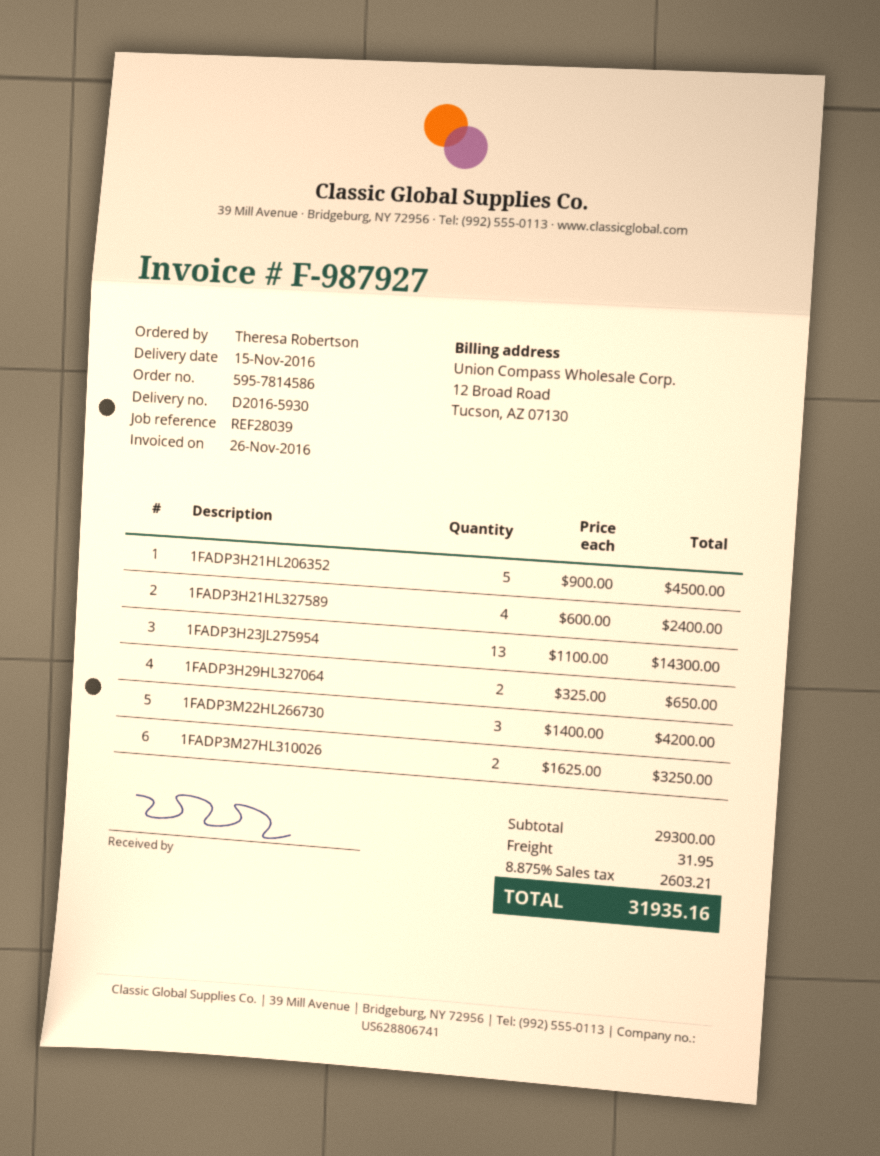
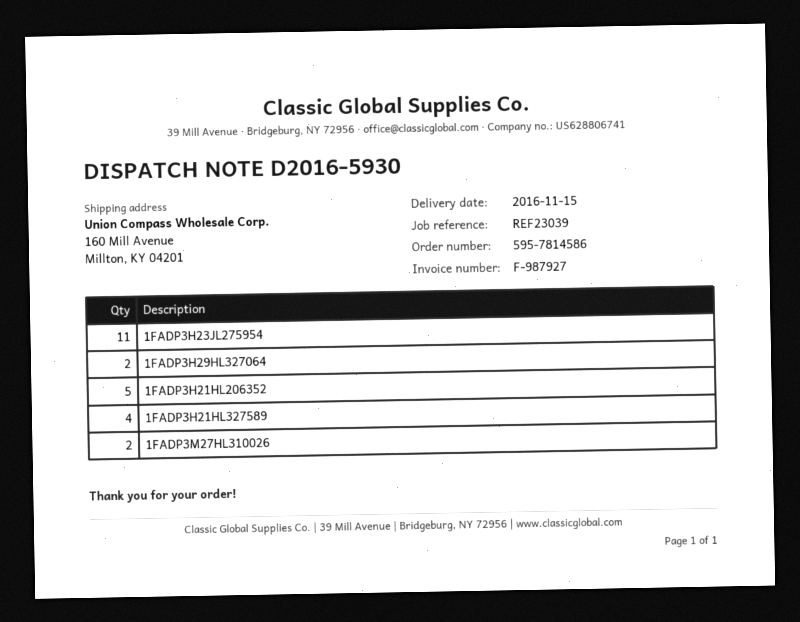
reference: REF28039 -> REF23039
1FADP3H23JL275954: 13 -> 11
1FADP3M22HL266730: 3 -> none

